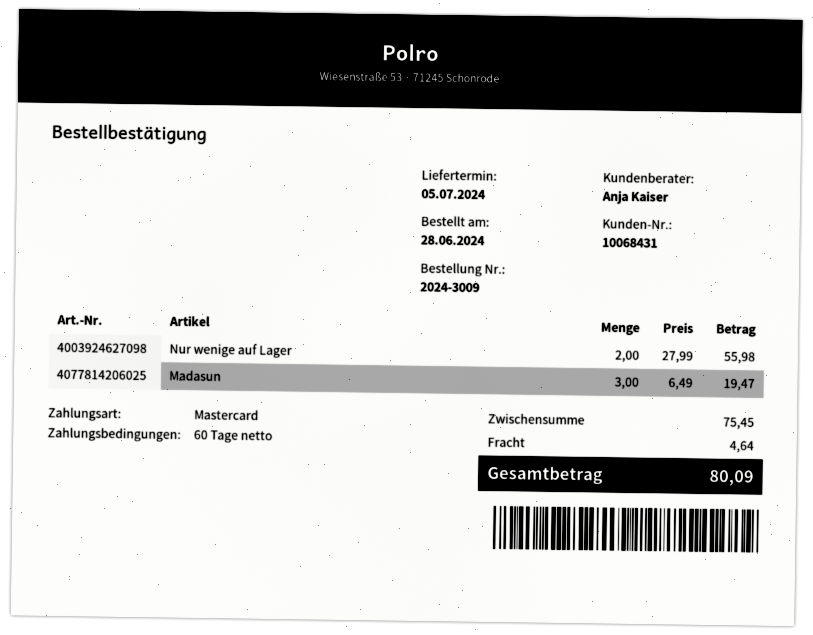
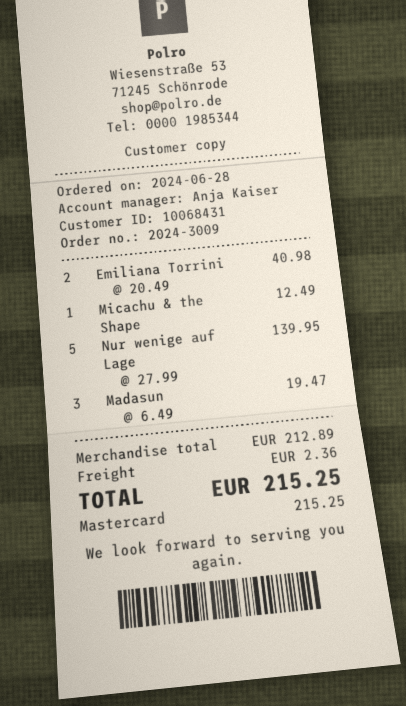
Nur wenige auf Lager: 2 x 27.99 = 55.98 -> 5 x 27.99 = 139.95
Emiliana Torrini: none -> 2 x 20.49 = 40.98
Micachu & the Shape: none -> 1 x 12.49 = 12.49
subtotal: 75.45 -> 212.89
shipping: 4.64 -> 2.36
total: 80.09 -> 215.25

